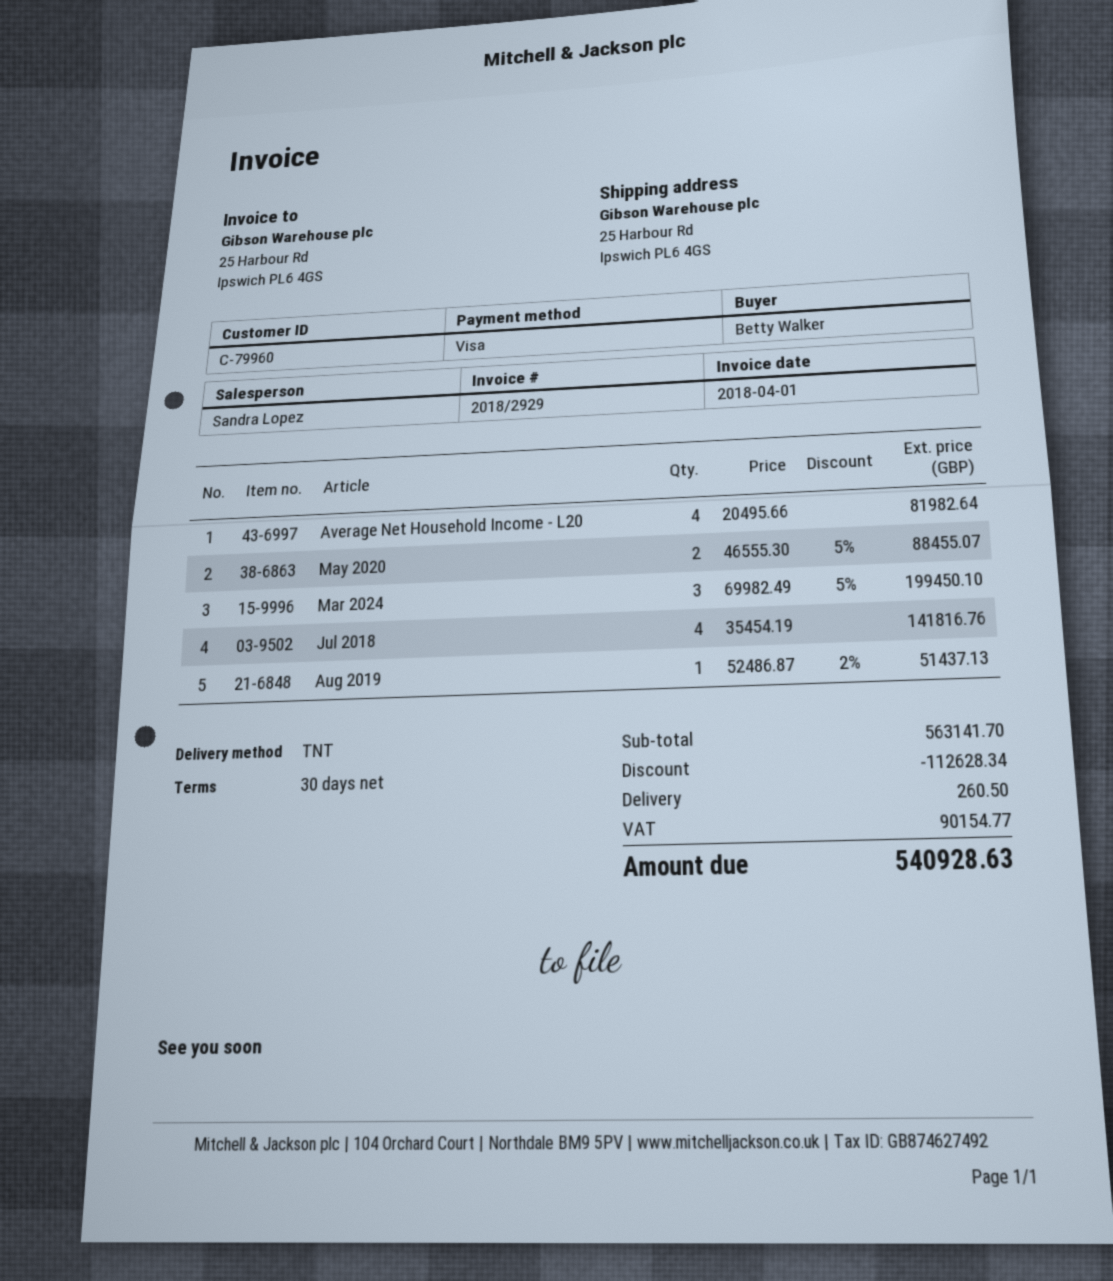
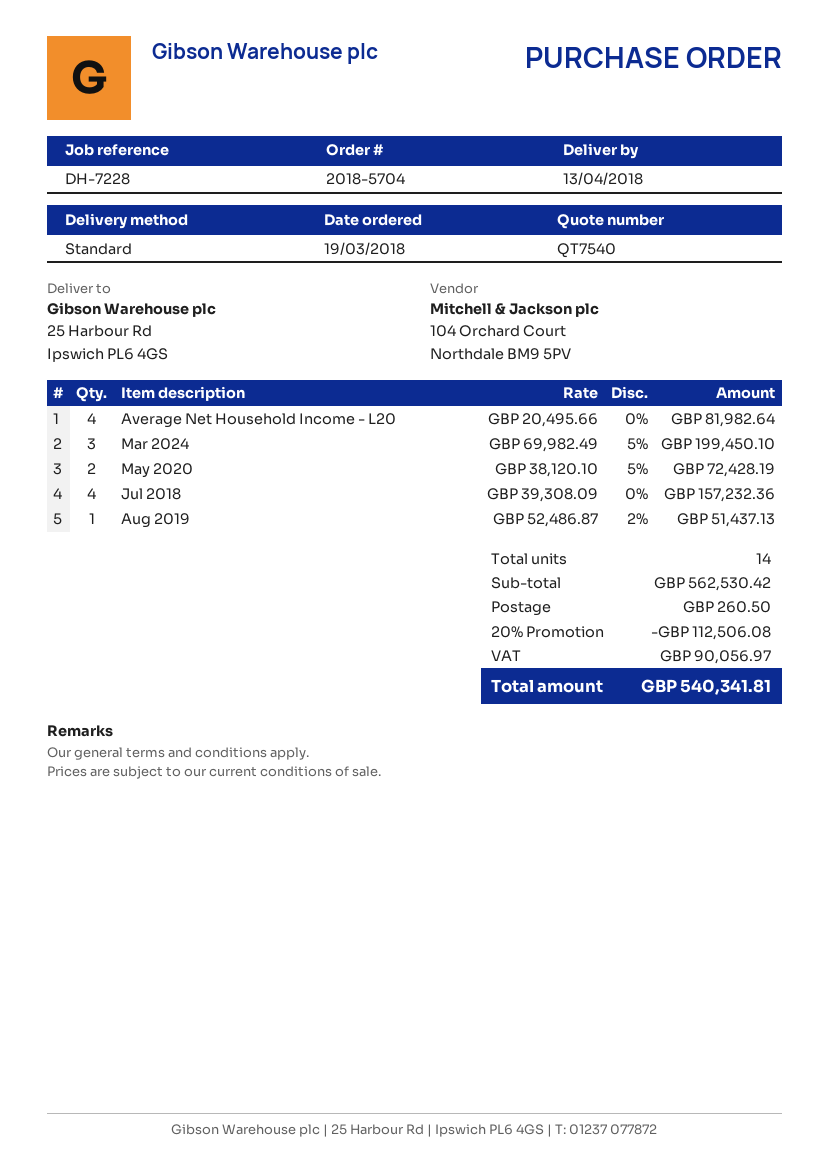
shipping method: TNT -> standard
May 2020: 2 x 46555.30 - 5% = 88455.07 -> 2 x 38120.10 - 5% = 72428.19
Jul 2018: 4 x 35454.19 = 141816.76 -> 4 x 39308.09 = 157232.36
subtotal: 563141.70 -> 562530.42
discount: 112628.34 -> 112506.08
tax: 90154.77 -> 90056.97
total: 540928.63 -> 540341.81

